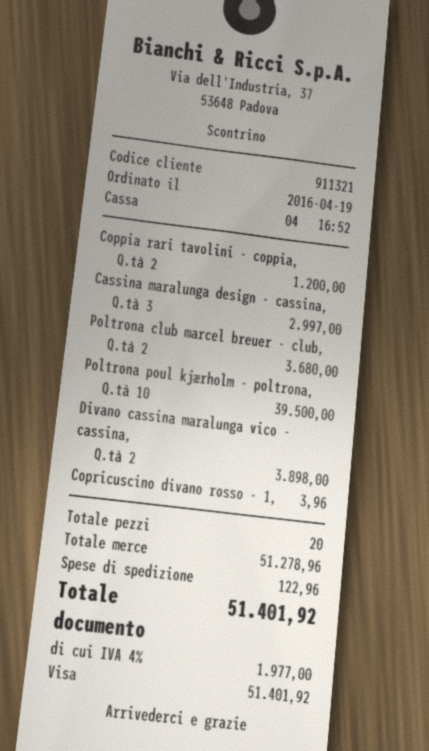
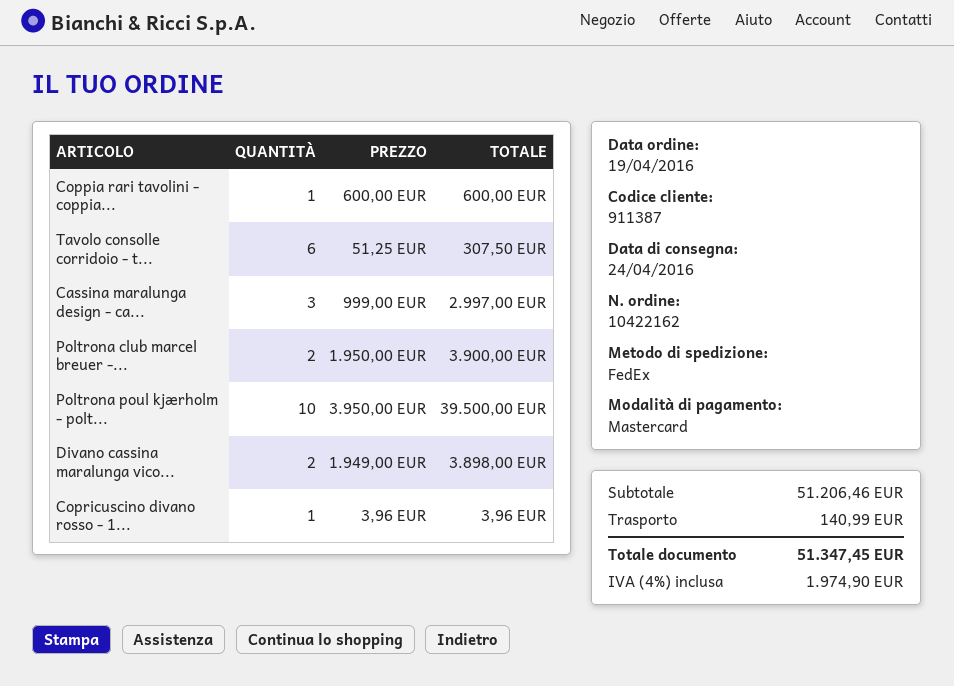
customer number: 911321 -> 911387
payment method: Visa -> Mastercard
Coppia rari tavolini - coppia,: 2 for 1200.00 -> 1 for 600.00
Poltrona club marcel breuer - club,: 2 for 3680.00 -> 2 for 3900.00
Tavolo consolle corridoio - t...: none -> 6 for 307.50
subtotal: 51278.96 -> 51206.46
shipping: 122.96 -> 140.99
tax: 4% = 1977.00 -> 4% = 1974.90
total: 51401.92 -> 51347.45

